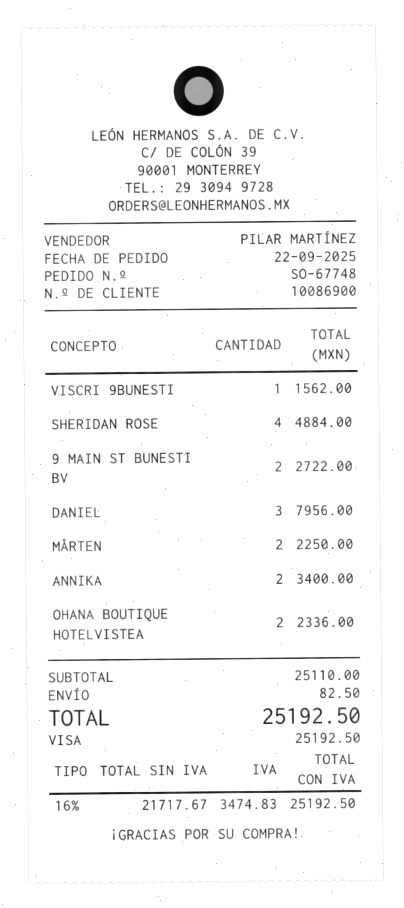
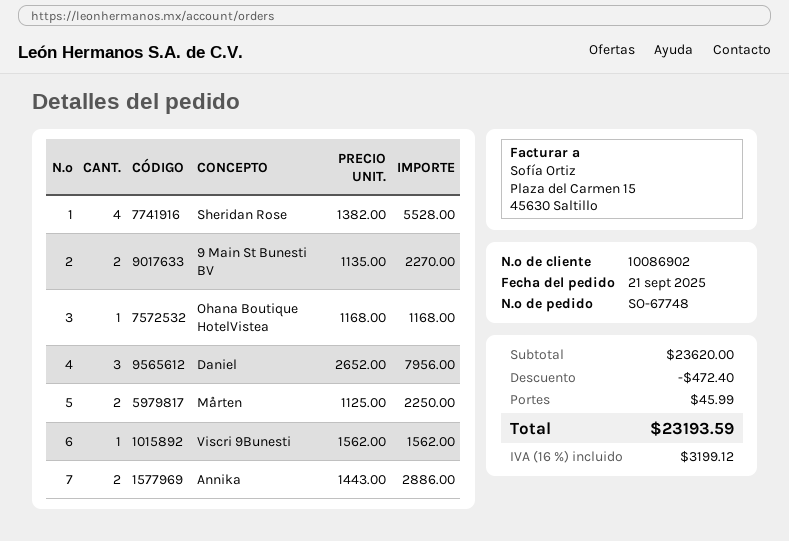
order date: 2025-09-22 -> 2025-09-21
customer number: 10086900 -> 10086902
SHERIDAN ROSE: 4 for 4884.00 -> 4 for 5528.00
9 MAIN ST BUNESTI BV: 2 for 2722.00 -> 2 for 2270.00
ANNIKA: 2 for 3400.00 -> 2 for 2886.00
OHANA BOUTIQUE HOTELVISTEA: 2 for 2336.00 -> 1 for 1168.00
subtotal: 25110.00 -> 23620.00
discount: none -> 472.40
shipping: 82.50 -> 45.99
tax: 16% = 3474.83 -> 16% = 3199.12
total: 25192.50 -> 23193.59

